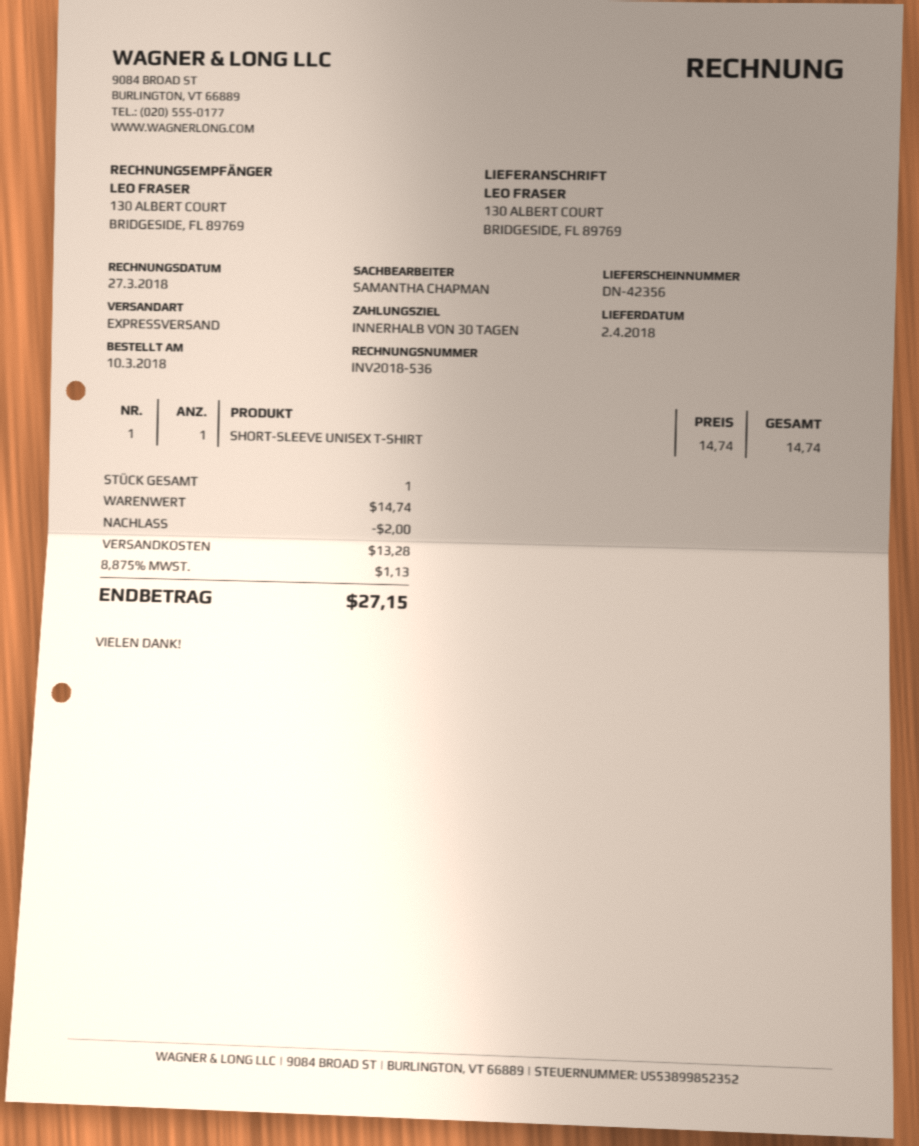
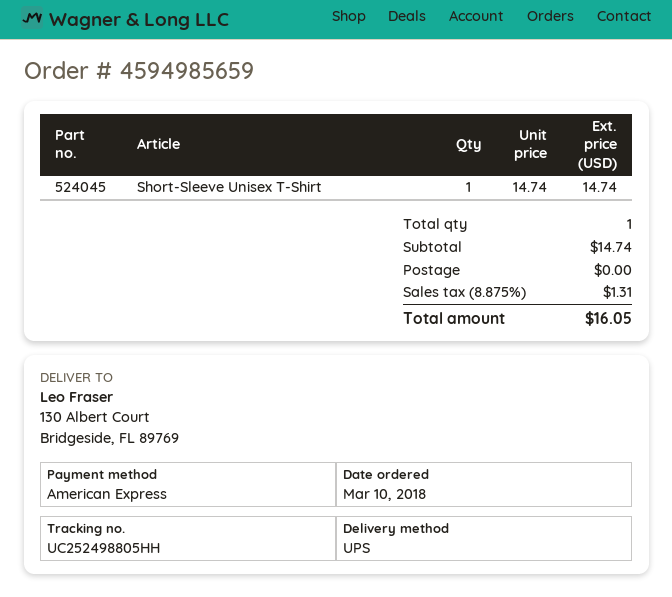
shipping method: express -> UPS
discount: 2.00 -> none
shipping: 13.28 -> 0.00
tax: 8.875% = 1.13 -> 8.875% = 1.31
total: 27.15 -> 16.05

